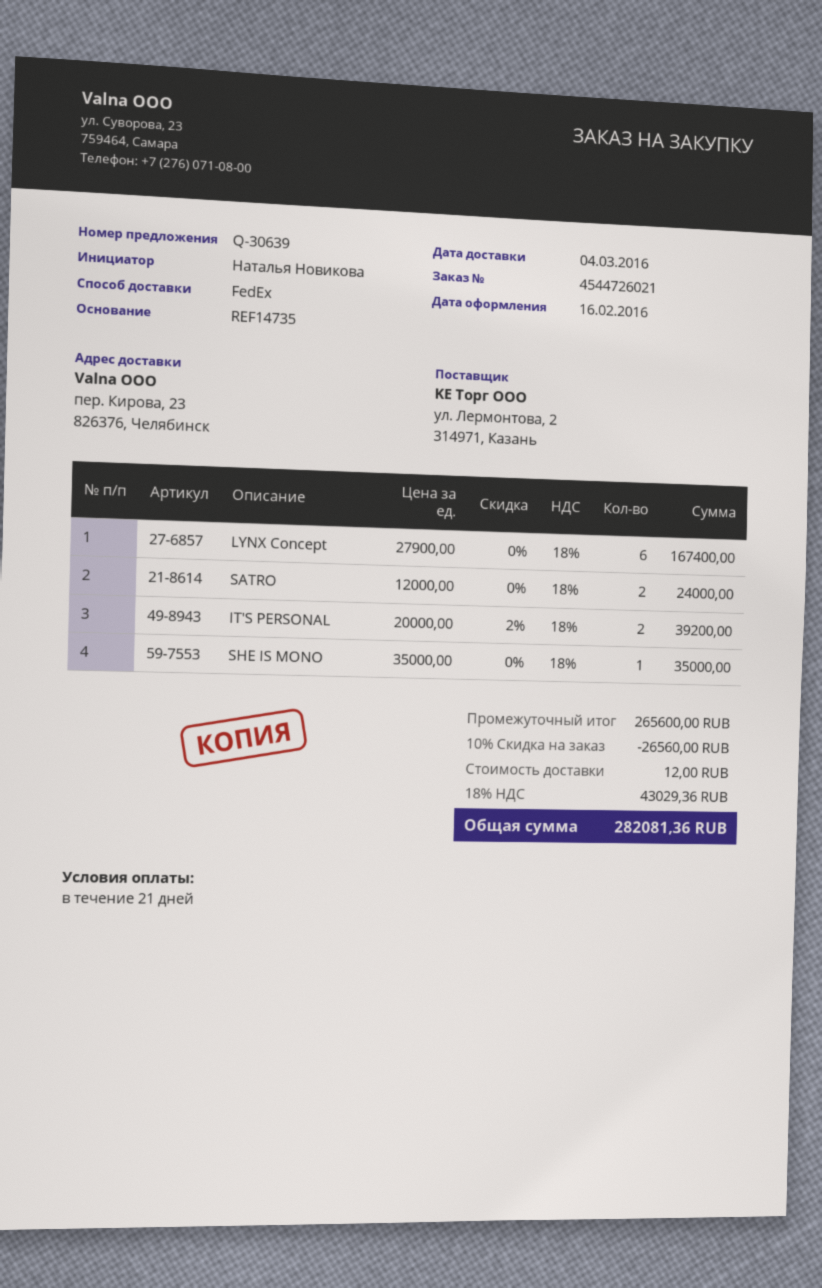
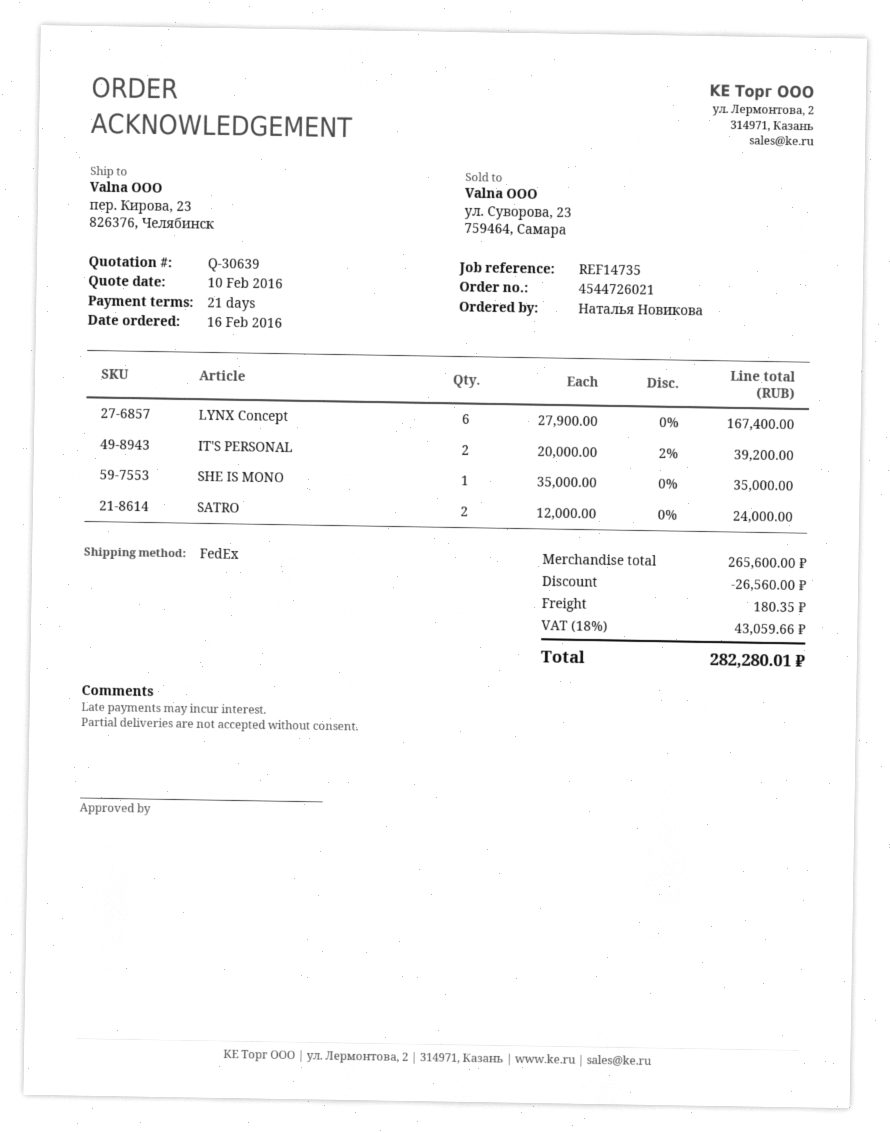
shipping: 12.00 -> 180.35
tax: 18% = 43029.36 -> 18% = 43059.66
total: 282081.36 -> 282280.01

